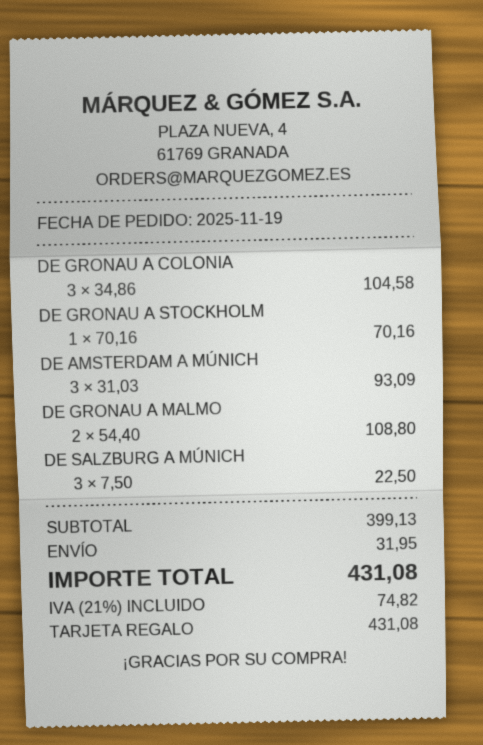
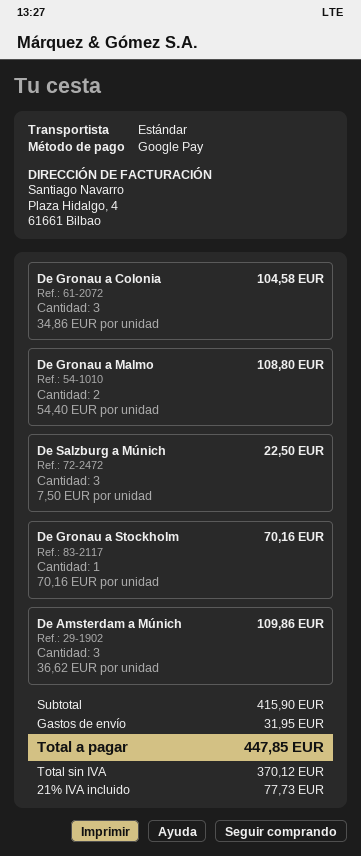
payment method: gift card -> Google Pay
DE AMSTERDAM A MÚNICH: 3 x 31.03 = 93.09 -> 3 x 36.62 = 109.86
subtotal: 399.13 -> 415.90
tax: 21% = 74.82 -> 21% = 77.73
total: 431.08 -> 447.85

